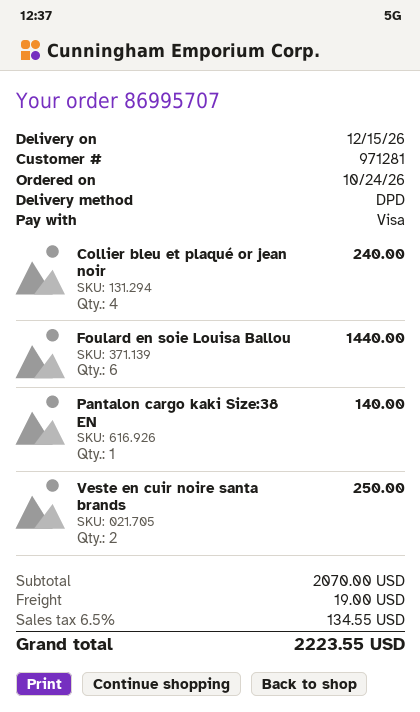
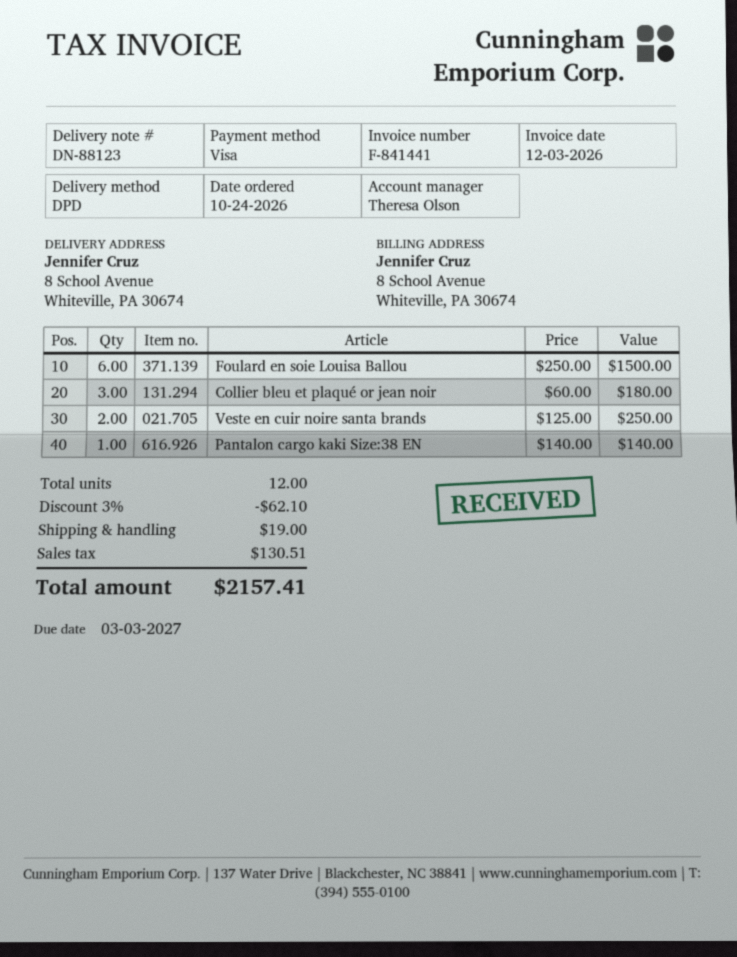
Collier bleu et plaqué or jean noir: 4 for 240.00 -> 3 for 180.00
Foulard en soie Louisa Ballou: 6 for 1440.00 -> 6 for 1500.00
discount: none -> 3% = 62.10
tax: 134.55 -> 130.51
total: 2223.55 -> 2157.41

